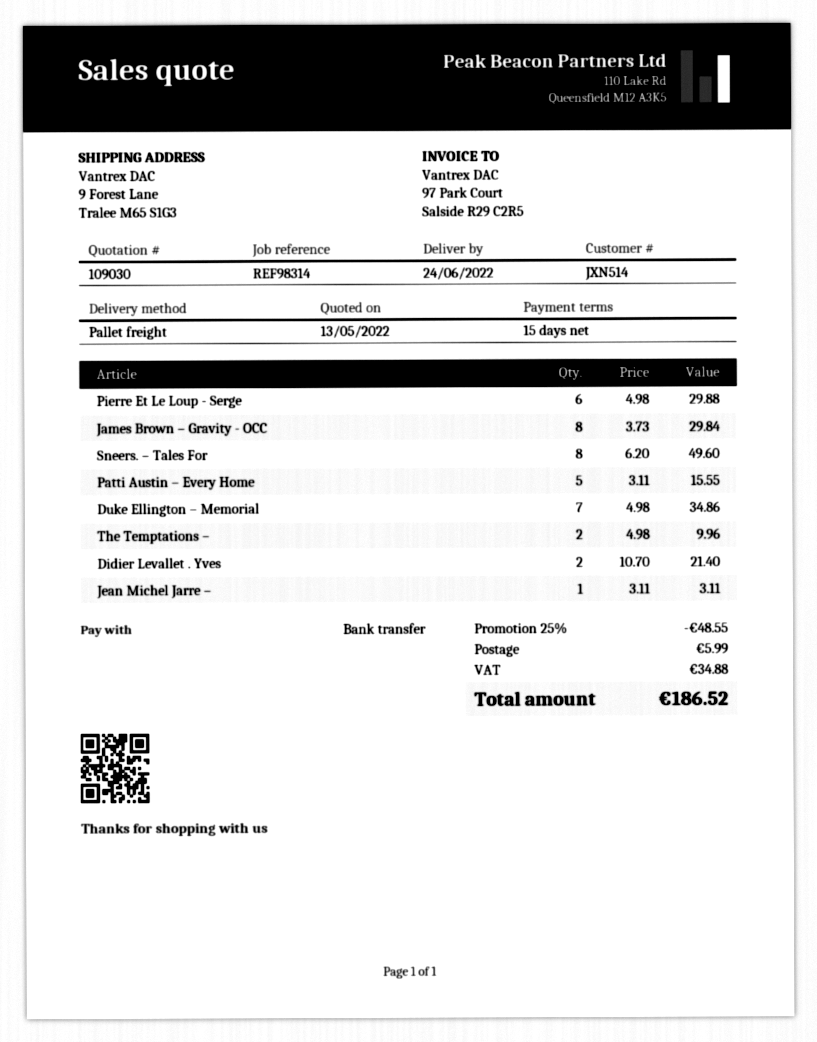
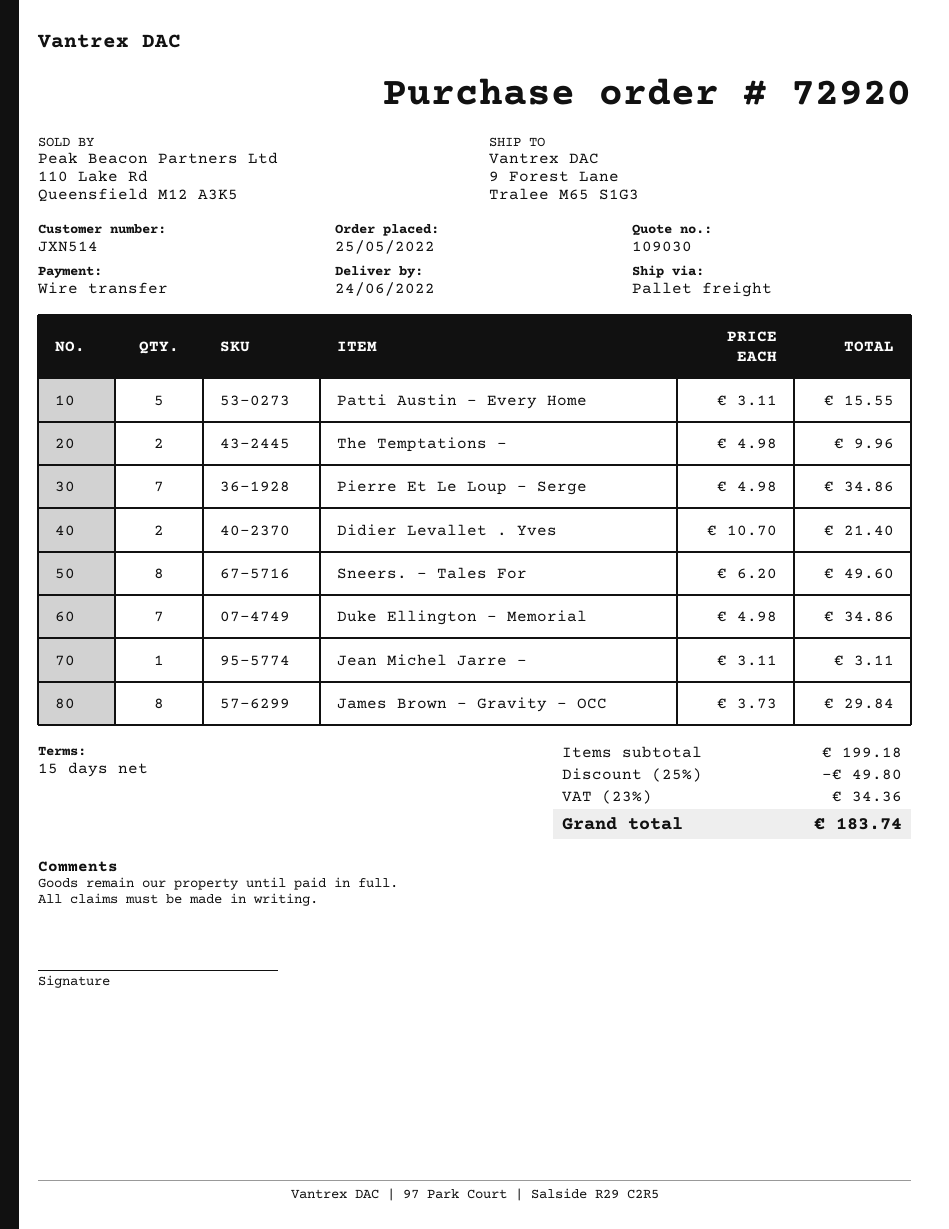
Pierre Et Le Loup - Serge: 6 x 4.98 = 29.88 -> 7 x 4.98 = 34.86
discount: 25% = 48.55 -> 25% = 49.80
shipping: 5.99 -> none
tax: 34.88 -> 34.36
total: 186.52 -> 183.74

